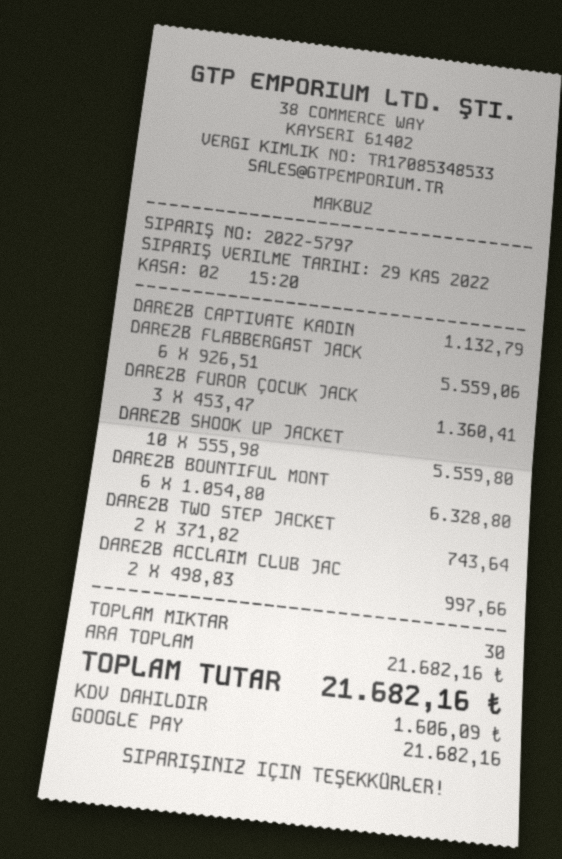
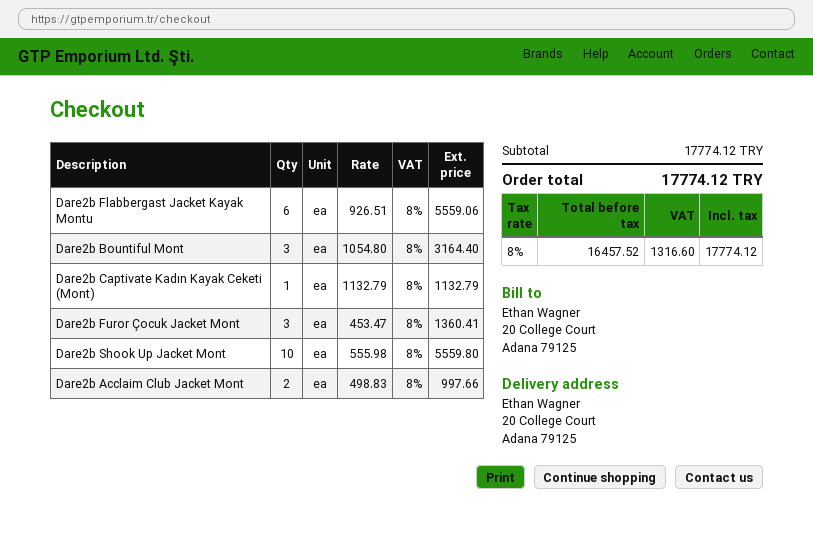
DARE2B BOUNTIFUL MONT: 6 x 1054.80 = 6328.80 -> 3 x 1054.80 = 3164.40
DARE2B TWO STEP JACKET: 2 x 371.82 = 743.64 -> none
subtotal: 21682.16 -> 17774.12
tax: 1606.09 -> 1316.60
total: 21682.16 -> 17774.12

